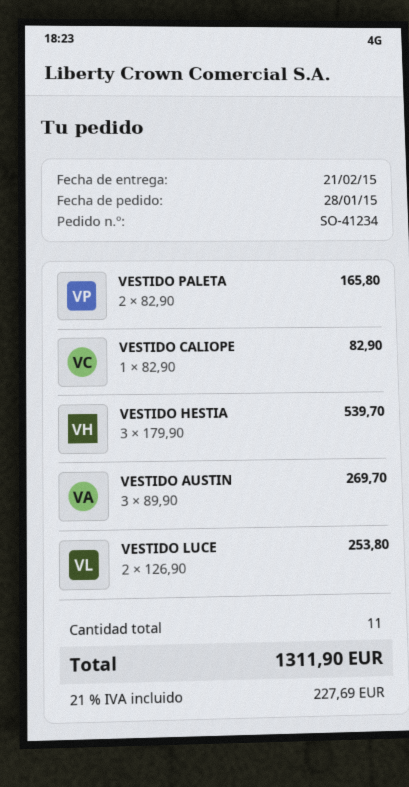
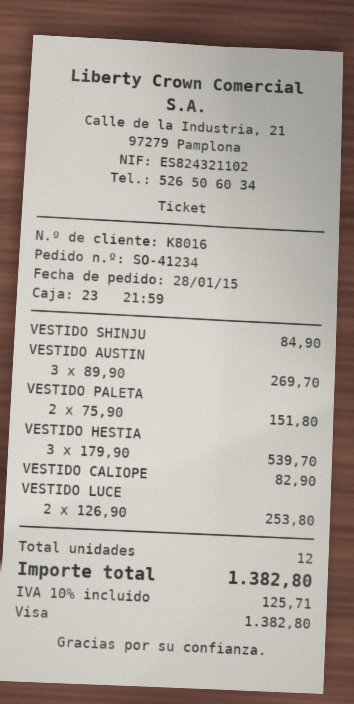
VESTIDO PALETA: 2 x 82.90 = 165.80 -> 2 x 75.90 = 151.80
VESTIDO SHINJU: none -> 1 x 84.90 = 84.90
total quantity: 11 -> 12
tax: 21% = 227.69 -> 10% = 125.71
total: 1311.90 -> 1382.80

